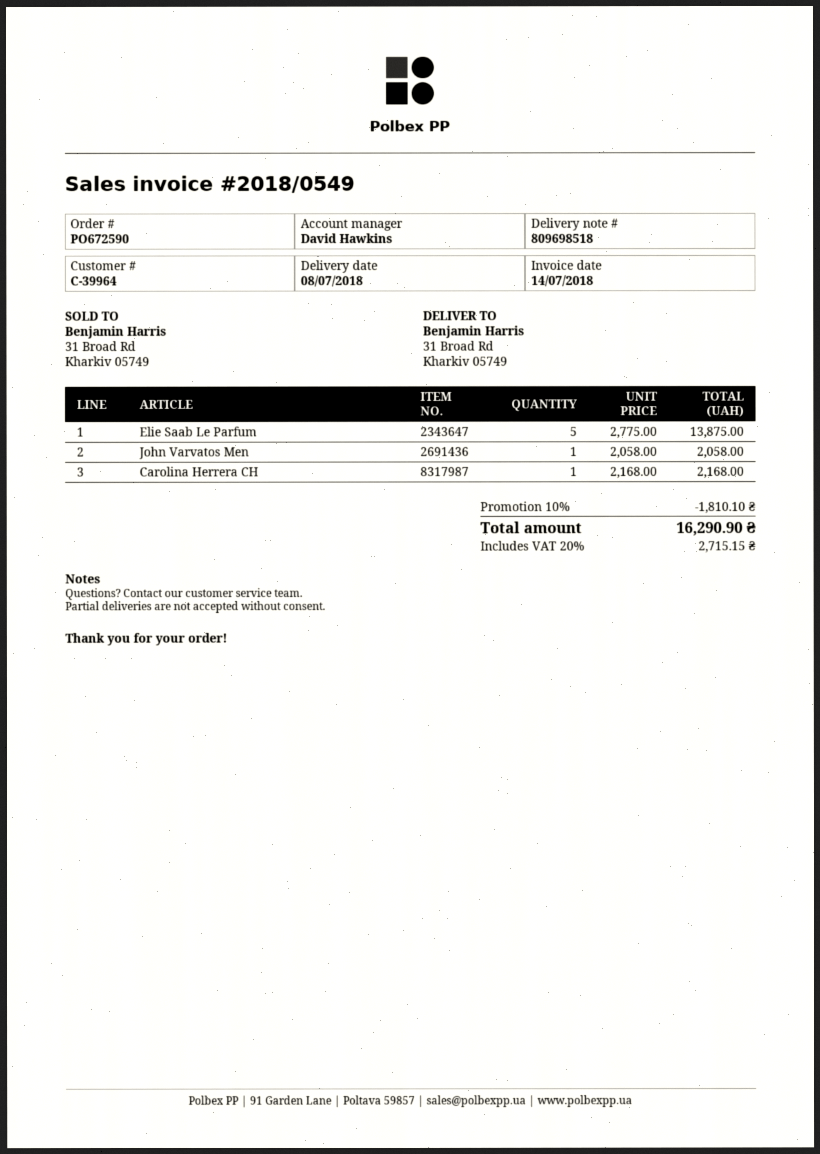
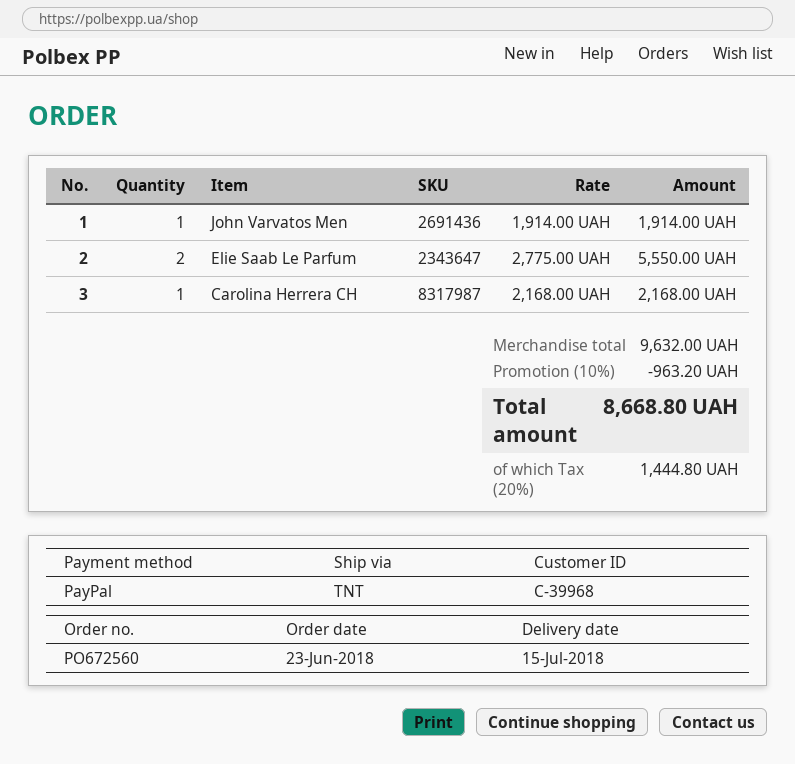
order number: PO672590 -> PO672560
delivery date: 2018-07-08 -> 2018-07-15
customer number: C-39964 -> C-39968
Elie Saab Le Parfum: 5 x 2775.00 = 13875.00 -> 2 x 2775.00 = 5550.00
John Varvatos Men: 1 x 2058.00 = 2058.00 -> 1 x 1914.00 = 1914.00
discount: 10% = 1810.10 -> 10% = 963.20
tax: 20% = 2715.15 -> 20% = 1444.80
total: 16290.90 -> 8668.80

